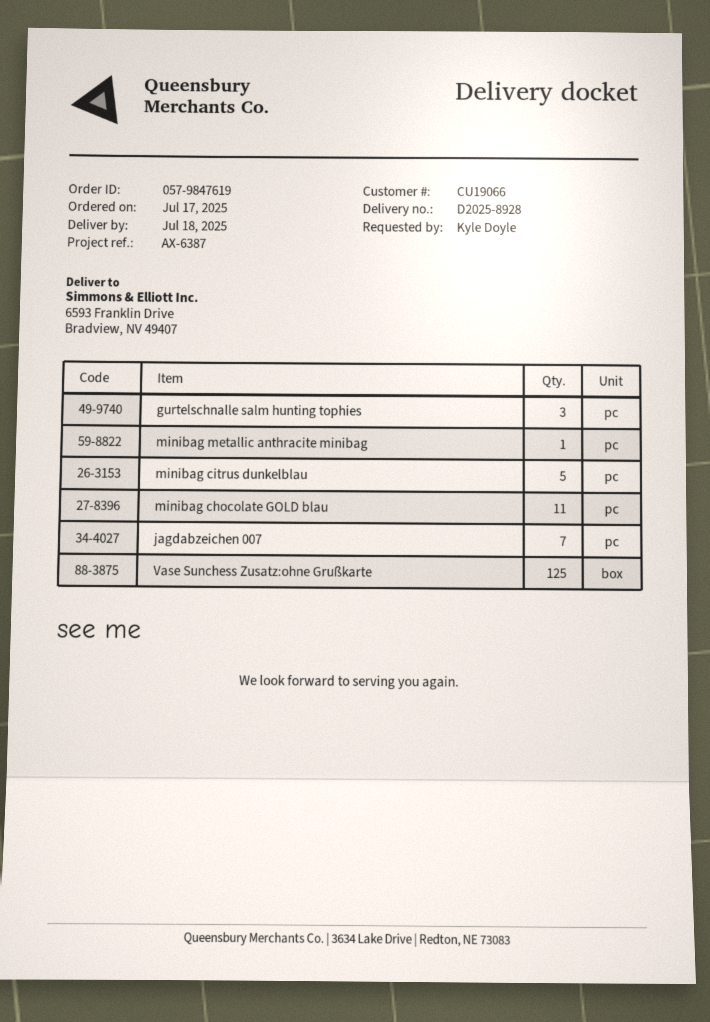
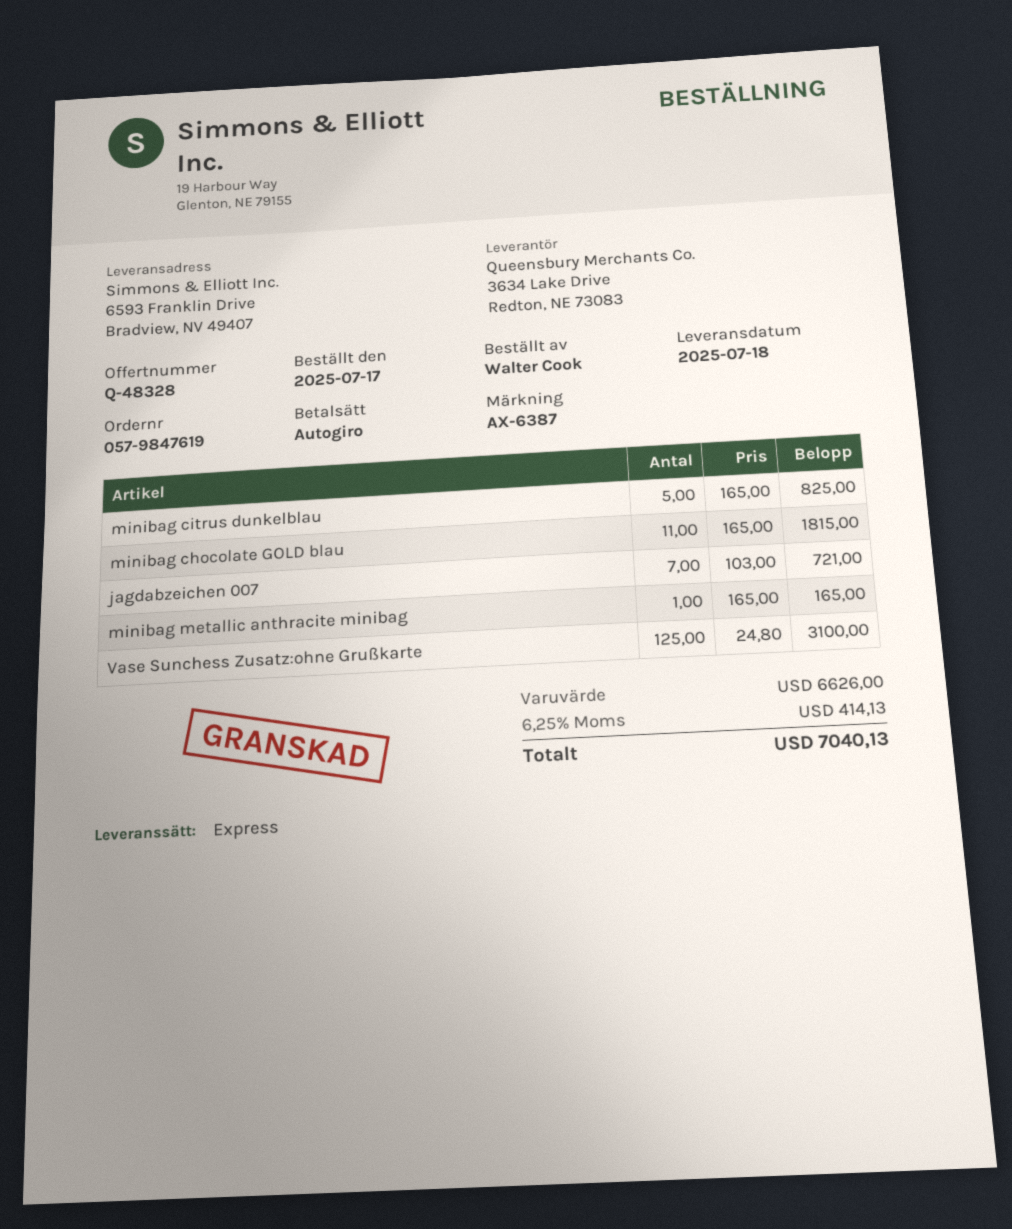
ordered by: Kyle Doyle -> Walter Cook
gurtelschnalle salm hunting tophies: 3 -> none

